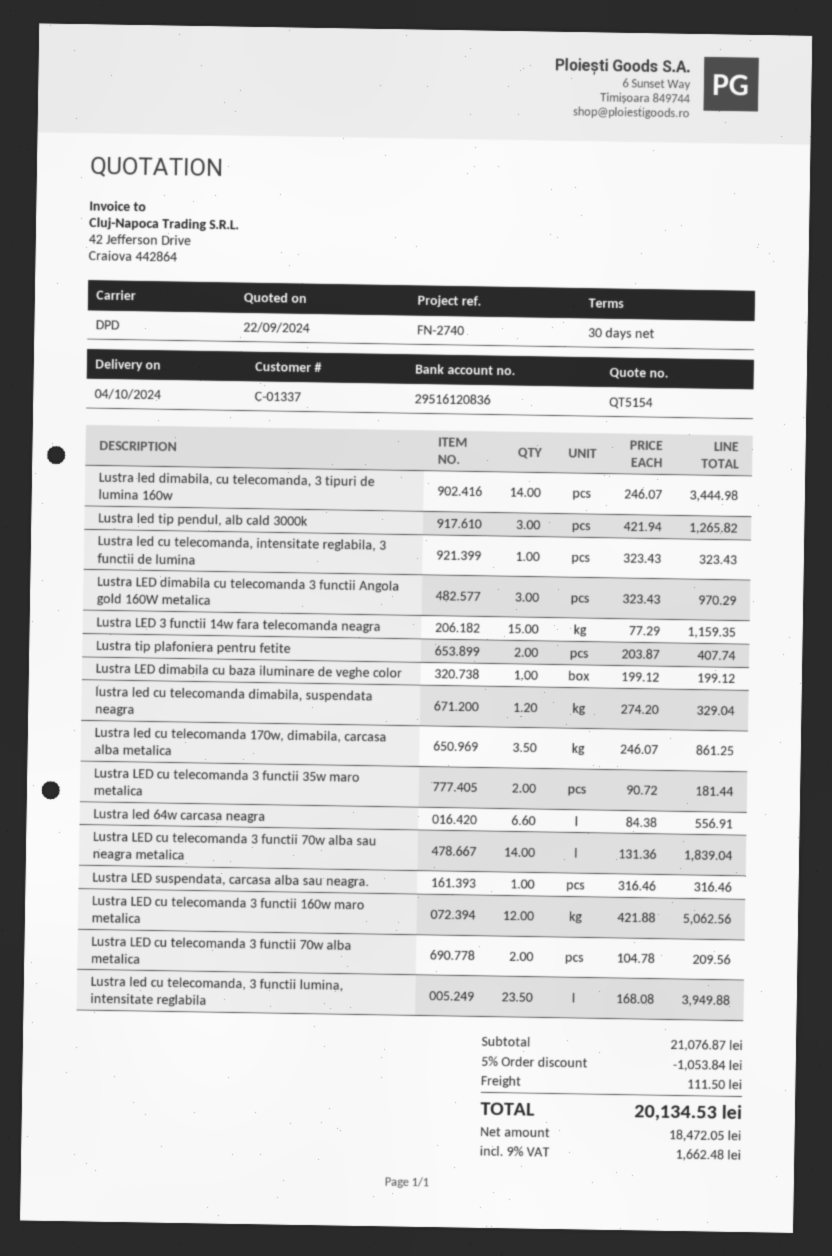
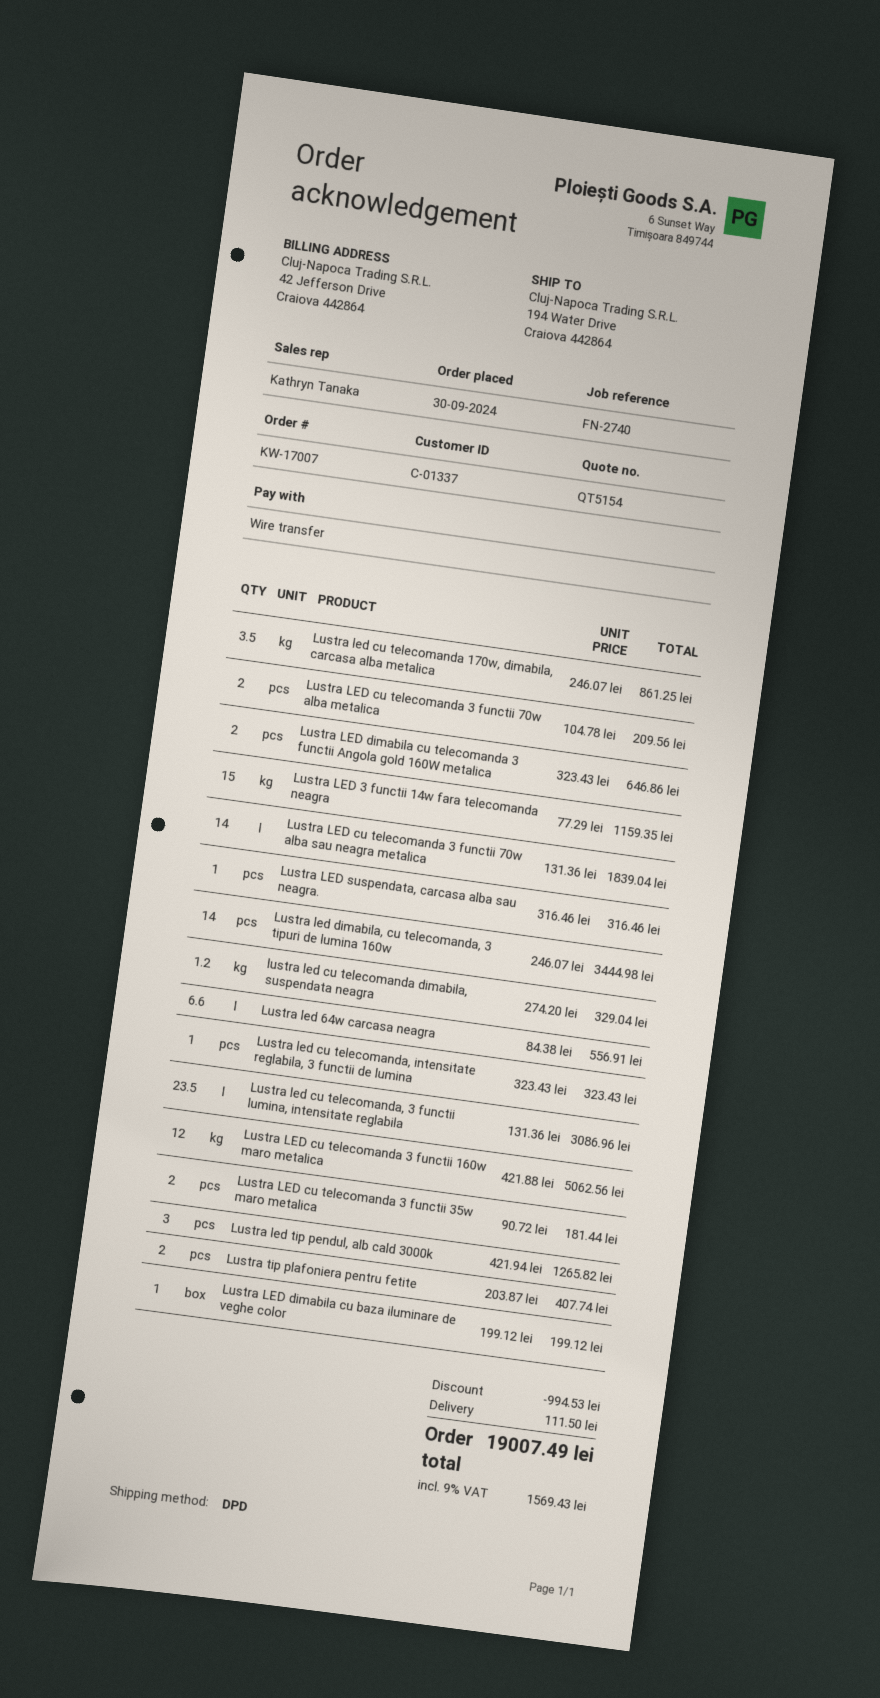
Lustra LED dimabila cu telecomanda 3 functii Angola gold 160W metalica: 3 x 323.43 = 970.29 -> 2 x 323.43 = 646.86
Lustra led cu telecomanda, 3 functii lumina, intensitate reglabila: 23.5 x 168.08 = 3949.88 -> 23.5 x 131.36 = 3086.96
discount: 1053.84 -> 994.53
tax: 9% = 1662.48 -> 9% = 1569.43
total: 20134.53 -> 19007.49

